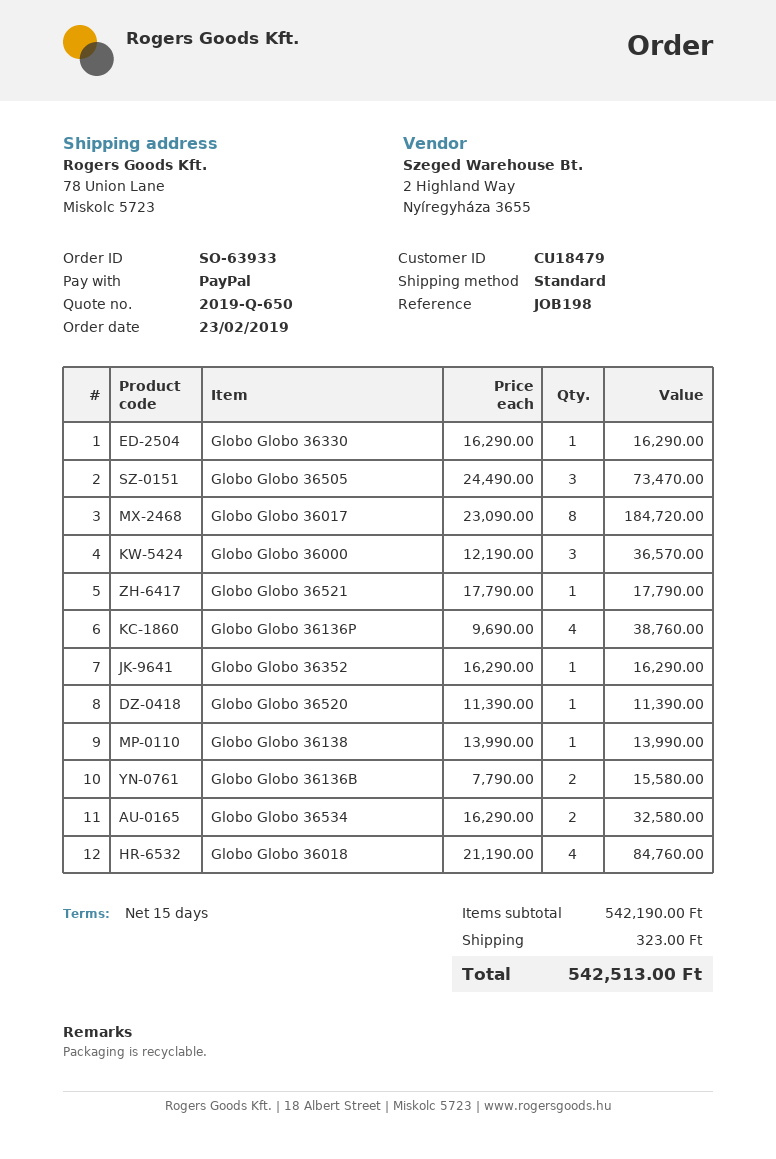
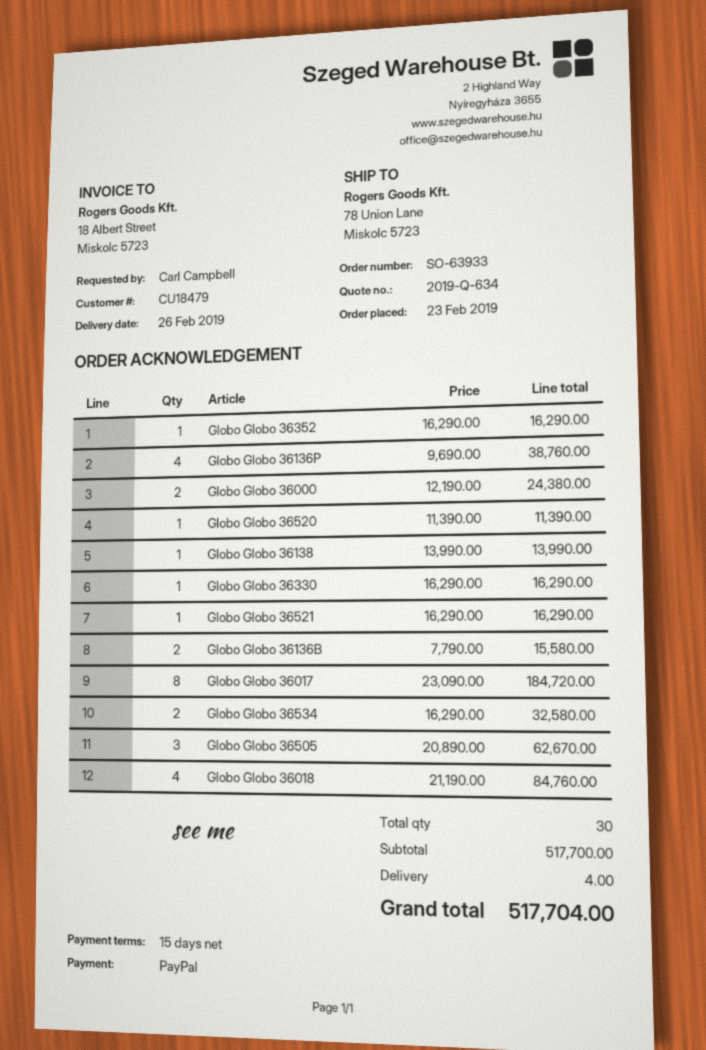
quote number: 2019-Q-650 -> 2019-Q-634
Globo Globo 36505: 3 x 24490.00 = 73470.00 -> 3 x 20890.00 = 62670.00
Globo Globo 36000: 3 x 12190.00 = 36570.00 -> 2 x 12190.00 = 24380.00
Globo Globo 36521: 1 x 17790.00 = 17790.00 -> 1 x 16290.00 = 16290.00
subtotal: 542190.00 -> 517700.00
shipping: 323.00 -> 4.00
total: 542513.00 -> 517704.00

